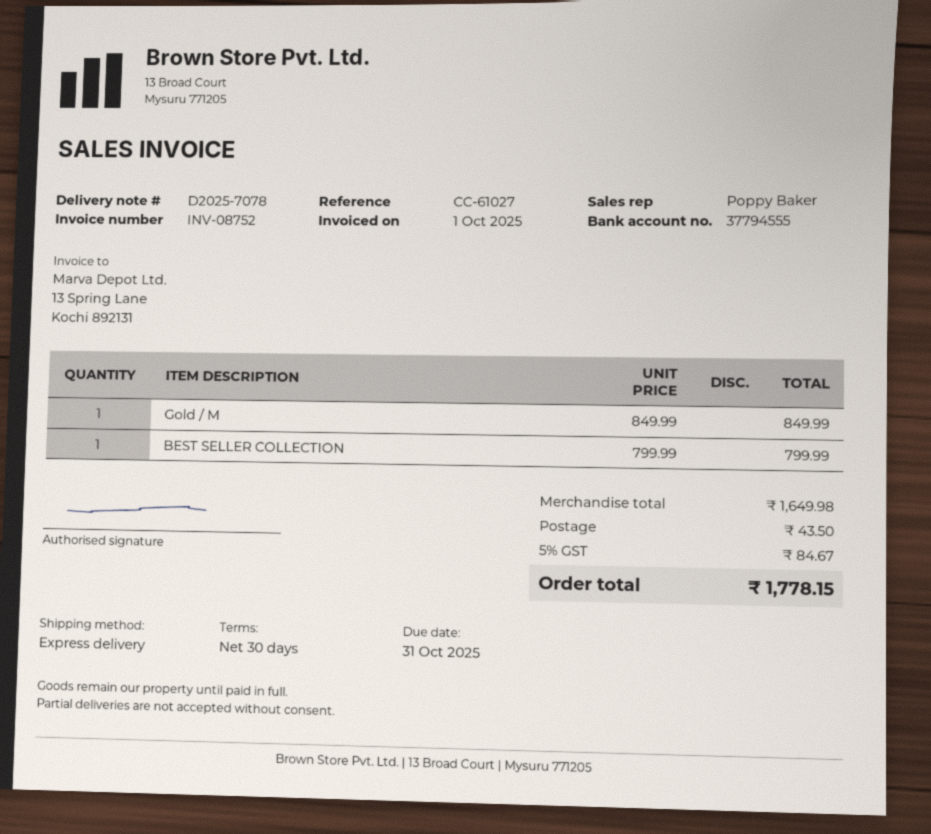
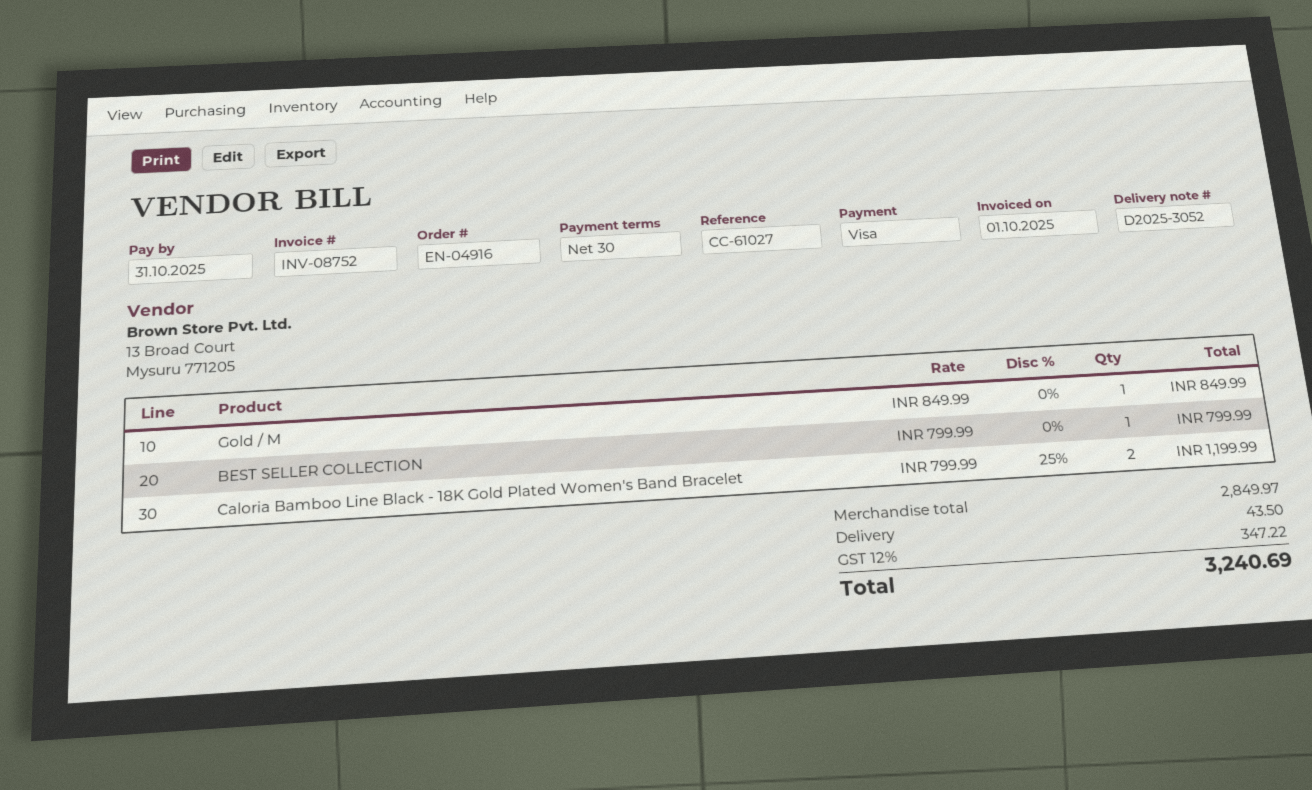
delivery note number: D2025-7078 -> D2025-3052
Caloria Bamboo Line Black - 18K Gold Plated Women's Band Bracelet: none -> 2 x 799.99 - 25% = 1199.99
subtotal: 1649.98 -> 2849.97
tax: 5% = 84.67 -> 12% = 347.22
total: 1778.15 -> 3240.69

